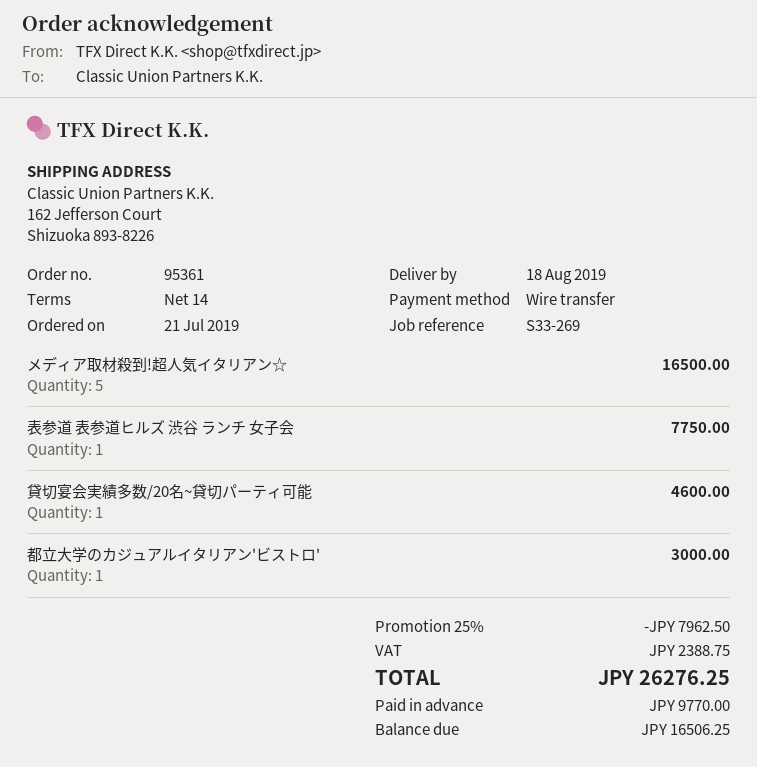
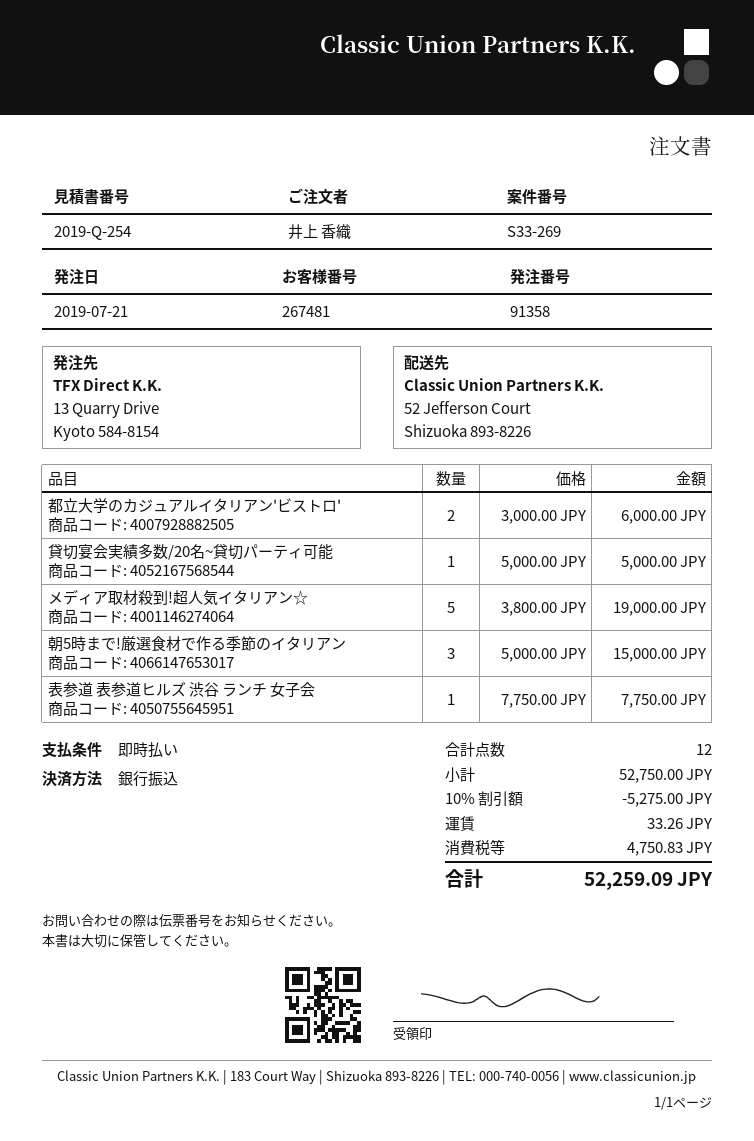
order number: 95361 -> 91358
payment terms: 14 days -> on receipt
ship to: 162 Jefferson Court, Shizuoka 893-8226 -> 52 Jefferson Court, Shizuoka 893-8226
メディア取材殺到!超人気イタリアン☆: 5 for 16500.00 -> 5 for 19000.00
貸切宴会実績多数/20名~貸切パーティ可能: 1 for 4600.00 -> 1 for 5000.00
都立大学のカジュアルイタリアン'ビストロ': 1 for 3000.00 -> 2 for 6000.00
朝5時まで!厳選食材で作る季節のイタリアン: none -> 3 for 15000.00
discount: 25% = 7962.50 -> 10% = 5275.00
shipping: none -> 33.26
tax: 2388.75 -> 4750.83
total: 26276.25 -> 52259.09

